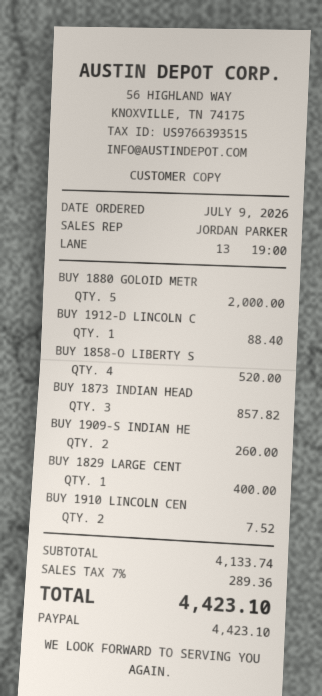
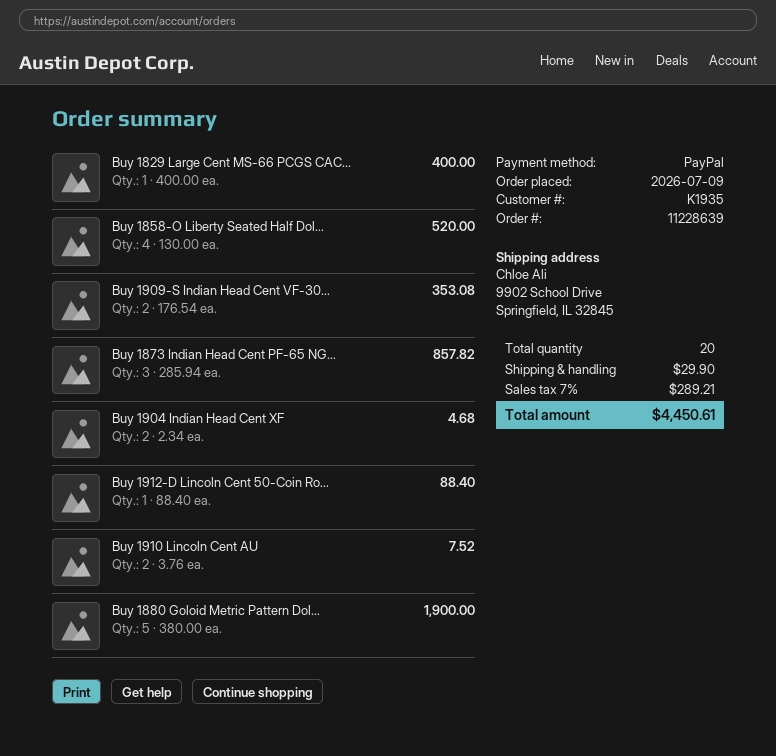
BUY 1880 GOLOID METR: 5 for 2000.00 -> 5 for 1900.00
BUY 1909-S INDIAN HE: 2 for 260.00 -> 2 for 353.08
Buy 1904 Indian Head Cent XF: none -> 2 for 4.68
shipping: none -> 29.90
tax: 7% = 289.36 -> 7% = 289.21
total: 4423.10 -> 4450.61

